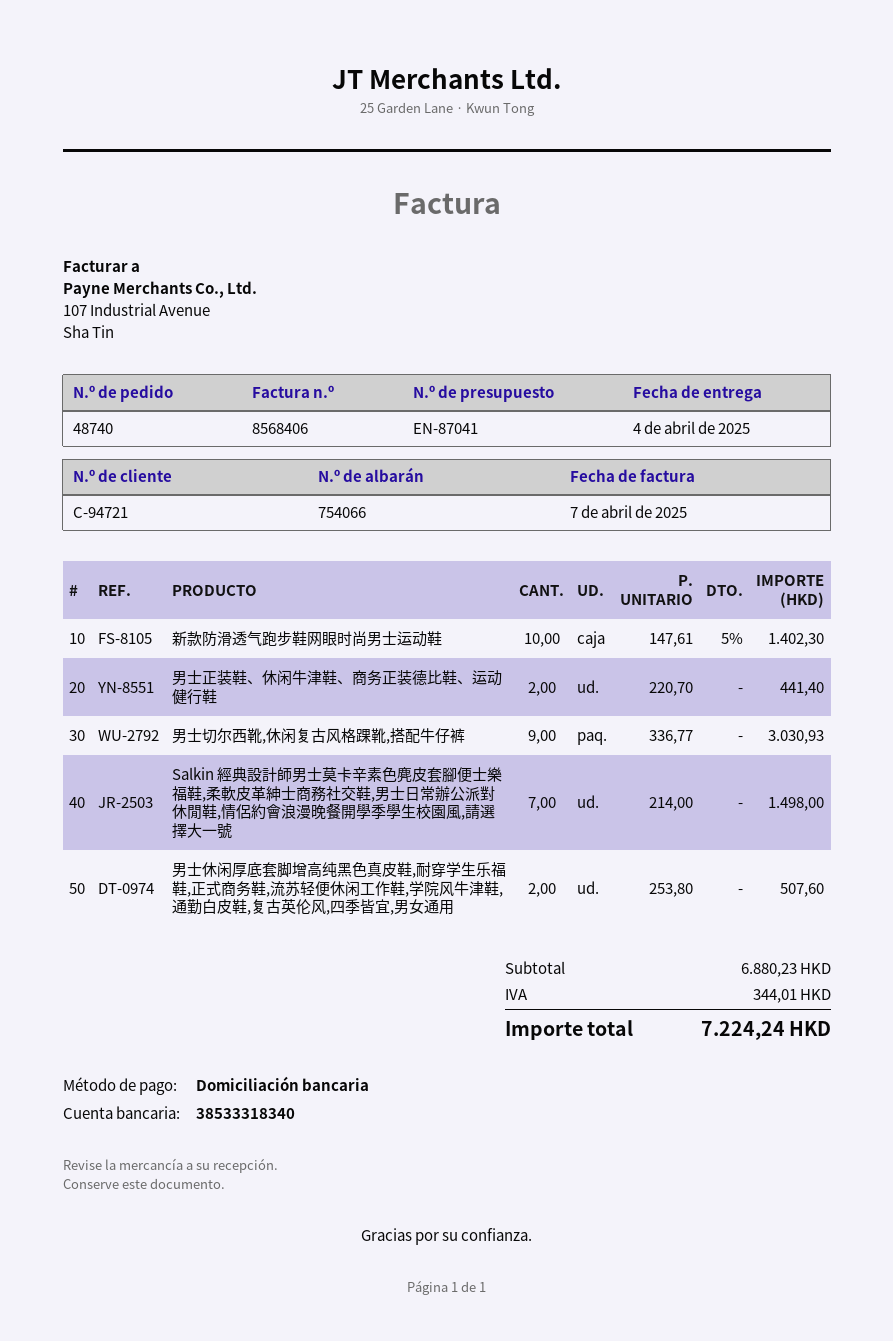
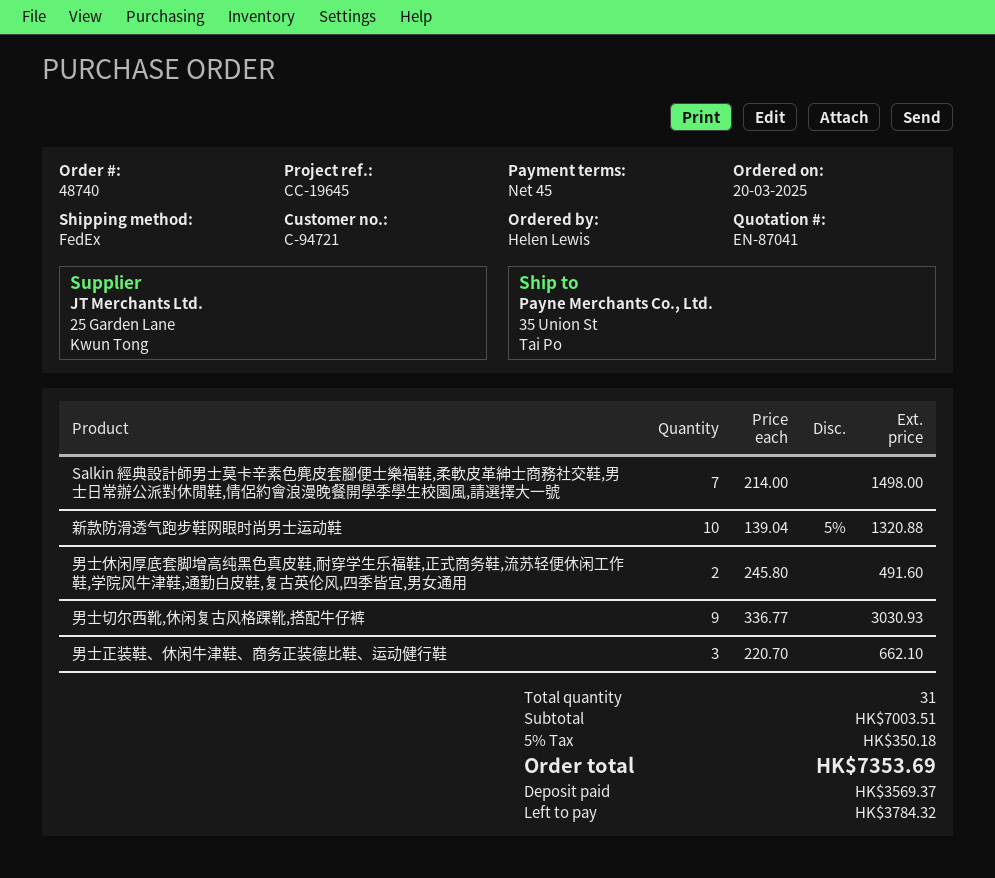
新款防滑透气跑步鞋网眼时尚男士运动鞋: 10 x 147.61 - 5% = 1402.30 -> 10 x 139.04 - 5% = 1320.88
男士正装鞋、休闲牛津鞋、商务正装德比鞋、运动健行鞋: 2 x 220.70 = 441.40 -> 3 x 220.70 = 662.10
男士休闲厚底套脚增高纯黑色真皮鞋,耐穿学生乐福鞋,正式商务鞋,流苏轻便休闲工作鞋,学院风牛津鞋,通勤白皮鞋,复古英伦风,四季皆宜,男女通用: 2 x 253.80 = 507.60 -> 2 x 245.80 = 491.60
subtotal: 6880.23 -> 7003.51
tax: 344.01 -> 350.18
total: 7224.24 -> 7353.69

